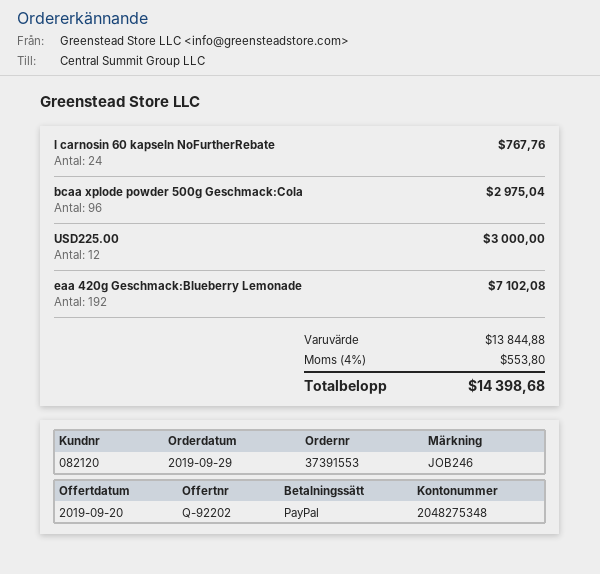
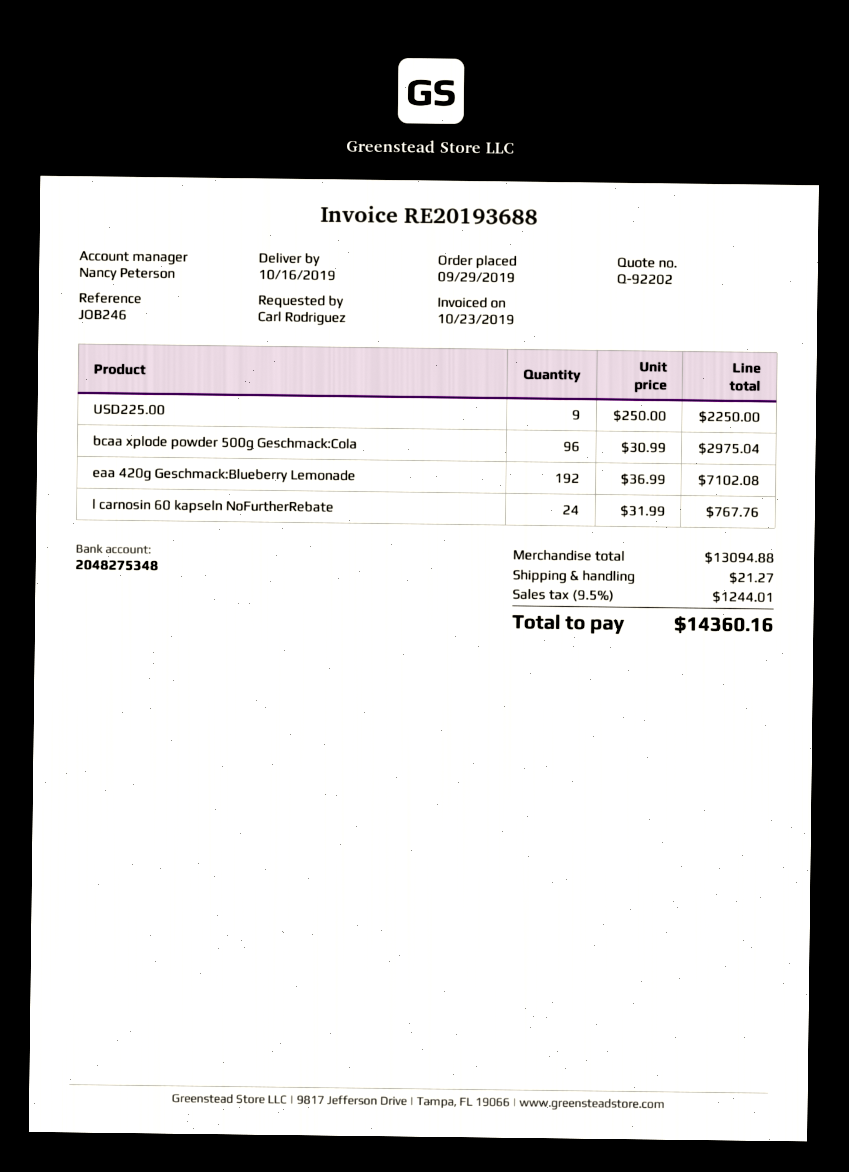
USD225.00: 12 for 3000.00 -> 9 for 2250.00
subtotal: 13844.88 -> 13094.88
shipping: none -> 21.27
tax: 4% = 553.80 -> 9.5% = 1244.01
total: 14398.68 -> 14360.16

